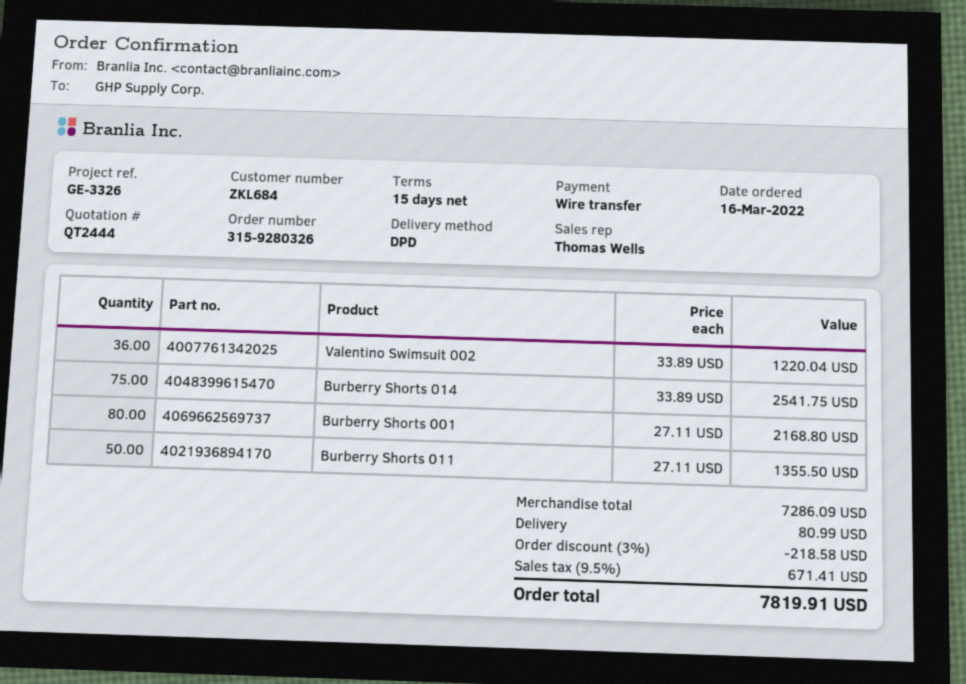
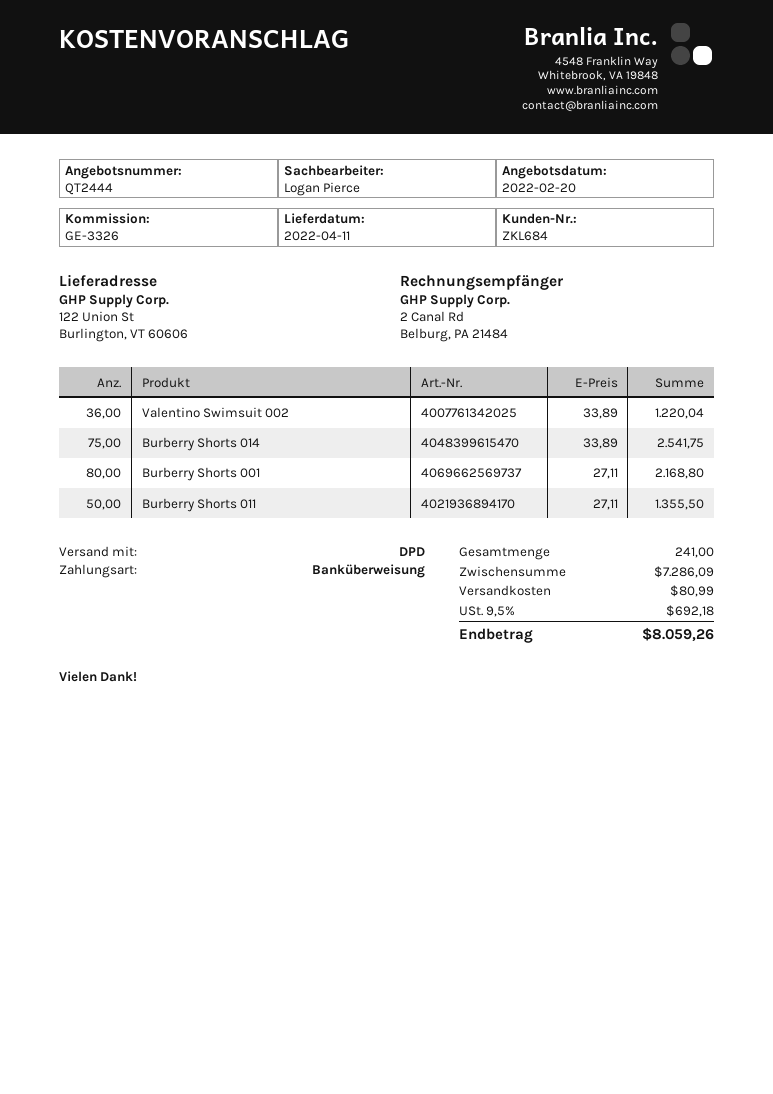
sales rep: Thomas Wells -> Logan Pierce
discount: 3% = 218.58 -> none
tax: 9.5% = 671.41 -> 9.5% = 692.18
total: 7819.91 -> 8059.26

